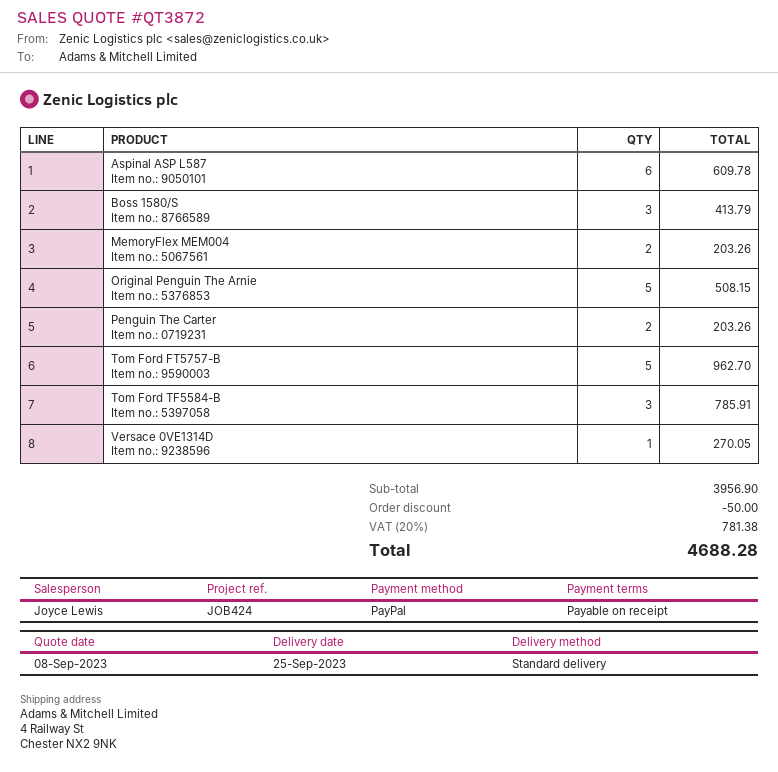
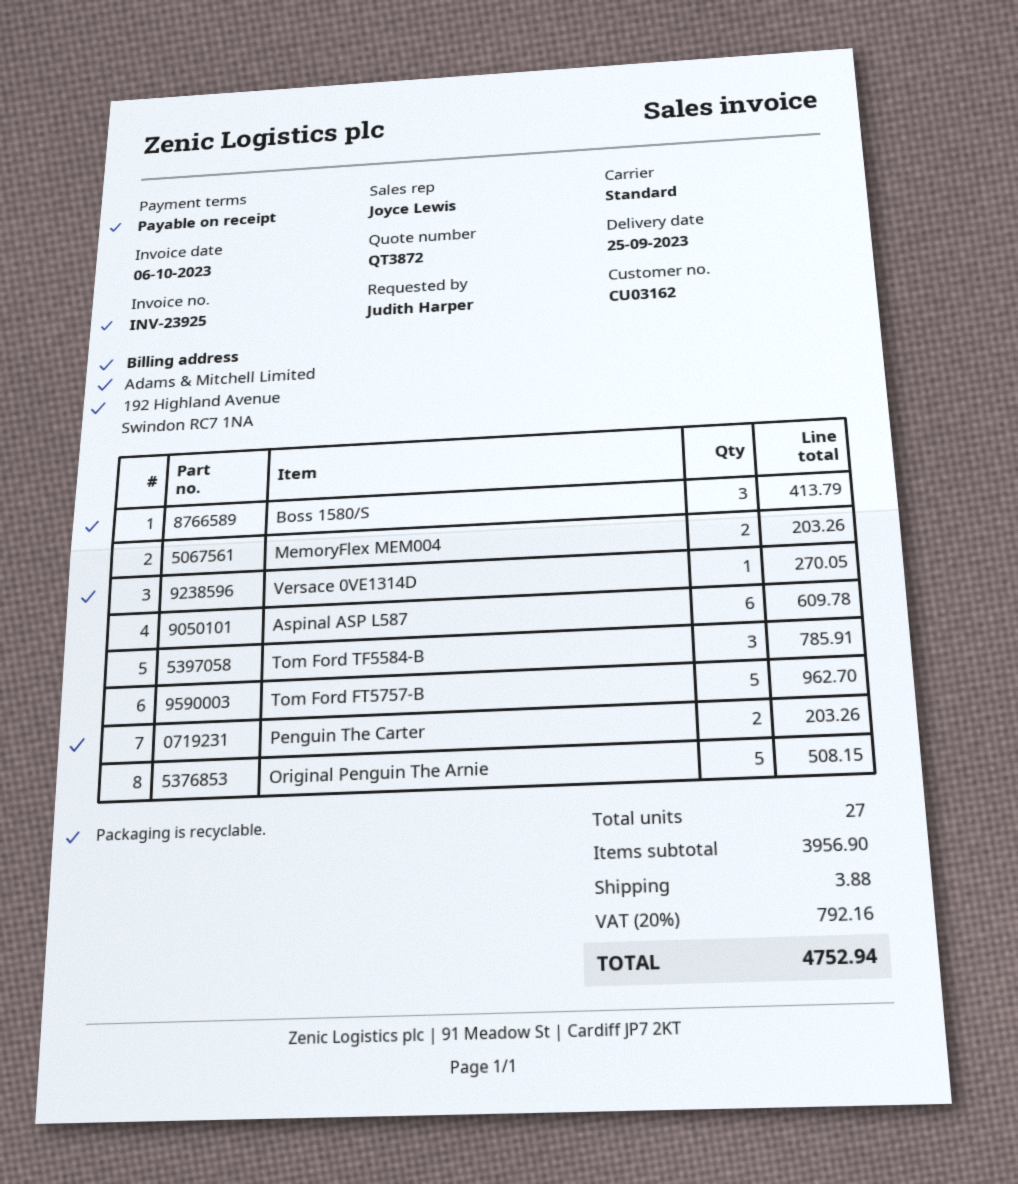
discount: 50.00 -> none
shipping: none -> 3.88
tax: 20% = 781.38 -> 20% = 792.16
total: 4688.28 -> 4752.94

